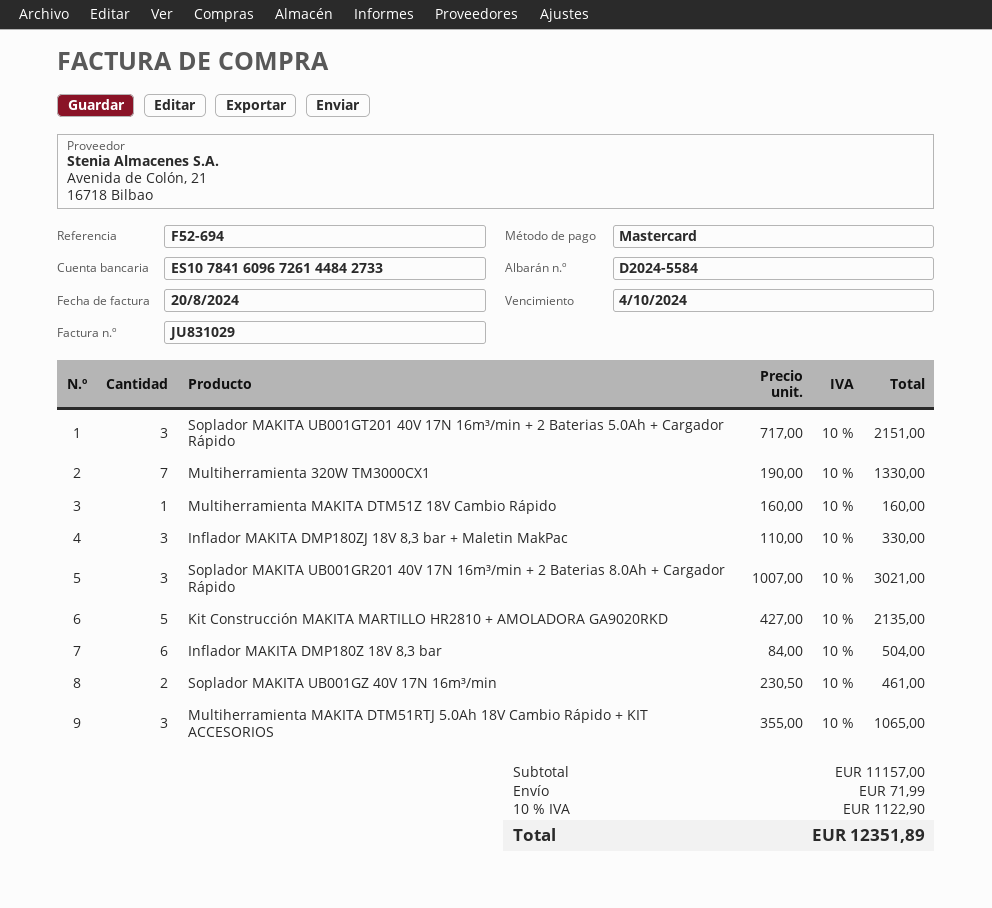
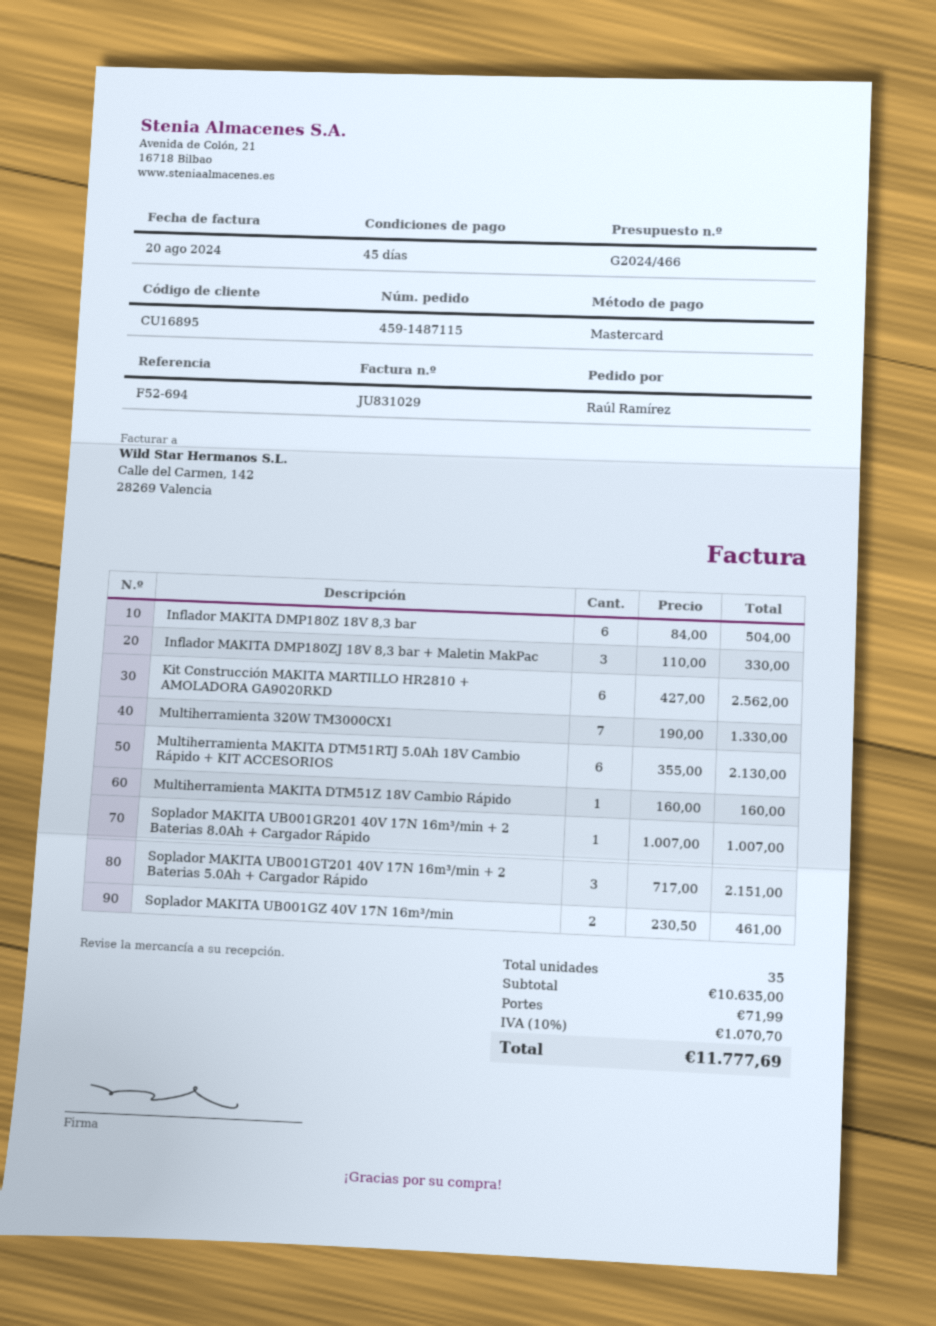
Soplador MAKITA UB001GR201 40V 17N 16m³/min + 2 Baterias 8.0Ah + Cargador Rápido: 3 x 1007.00 = 3021.00 -> 1 x 1007.00 = 1007.00
Kit Construcción MAKITA MARTILLO HR2810 + AMOLADORA GA9020RKD: 5 x 427.00 = 2135.00 -> 6 x 427.00 = 2562.00
Multiherramienta MAKITA DTM51RTJ 5.0Ah 18V Cambio Rápido + KIT ACCESORIOS: 3 x 355.00 = 1065.00 -> 6 x 355.00 = 2130.00
subtotal: 11157.00 -> 10635.00
tax: 10% = 1122.90 -> 10% = 1070.70
total: 12351.89 -> 11777.69

